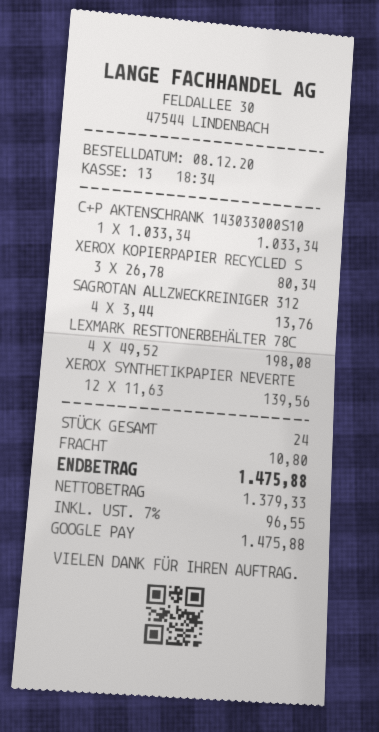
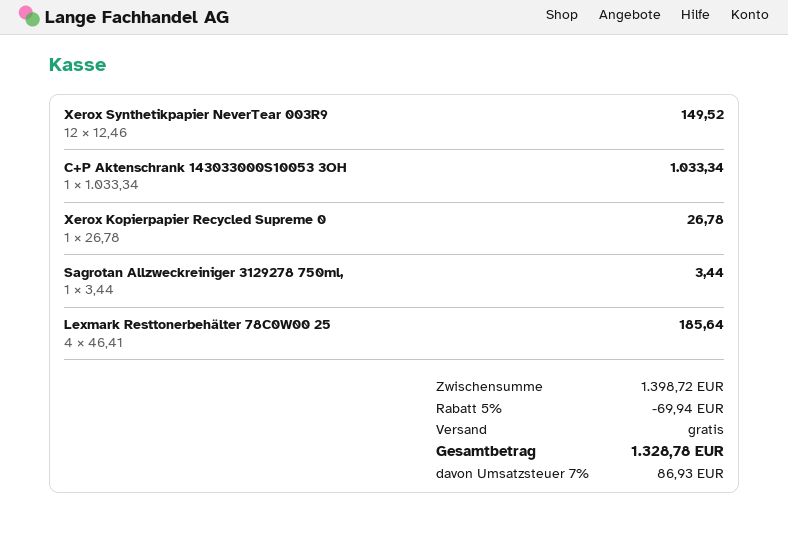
XEROX KOPIERPAPIER RECYCLED S: 3 x 26.78 = 80.34 -> 1 x 26.78 = 26.78
SAGROTAN ALLZWECKREINIGER 312: 4 x 3.44 = 13.76 -> 1 x 3.44 = 3.44
LEXMARK RESTTONERBEHÄLTER 78C: 4 x 49.52 = 198.08 -> 4 x 46.41 = 185.64
XEROX SYNTHETIKPAPIER NEVERTE: 12 x 11.63 = 139.56 -> 12 x 12.46 = 149.52
discount: none -> 5% = 69.94
shipping: 10.80 -> 0.00
tax: 7% = 96.55 -> 7% = 86.93
total: 1475.88 -> 1328.78

